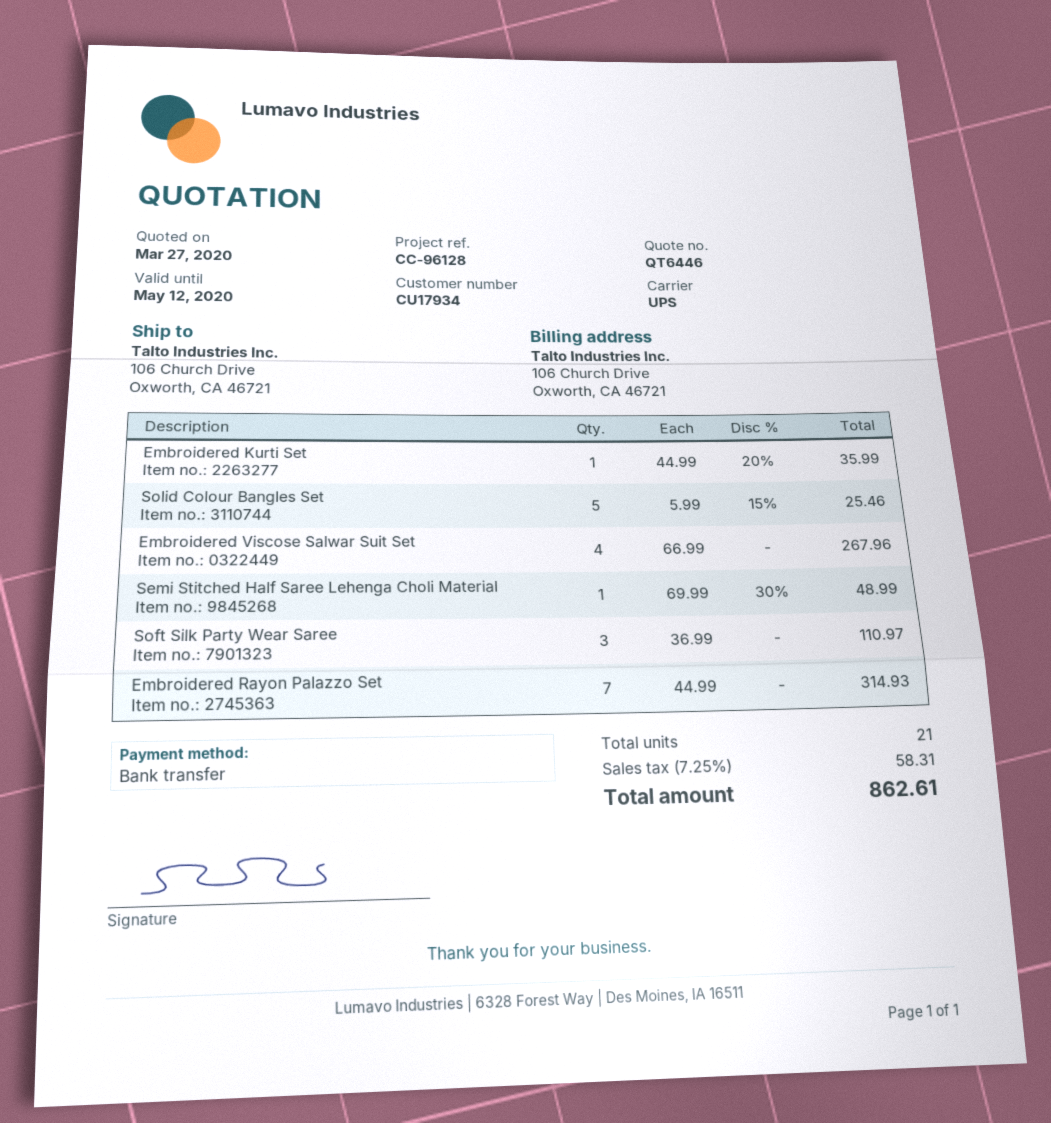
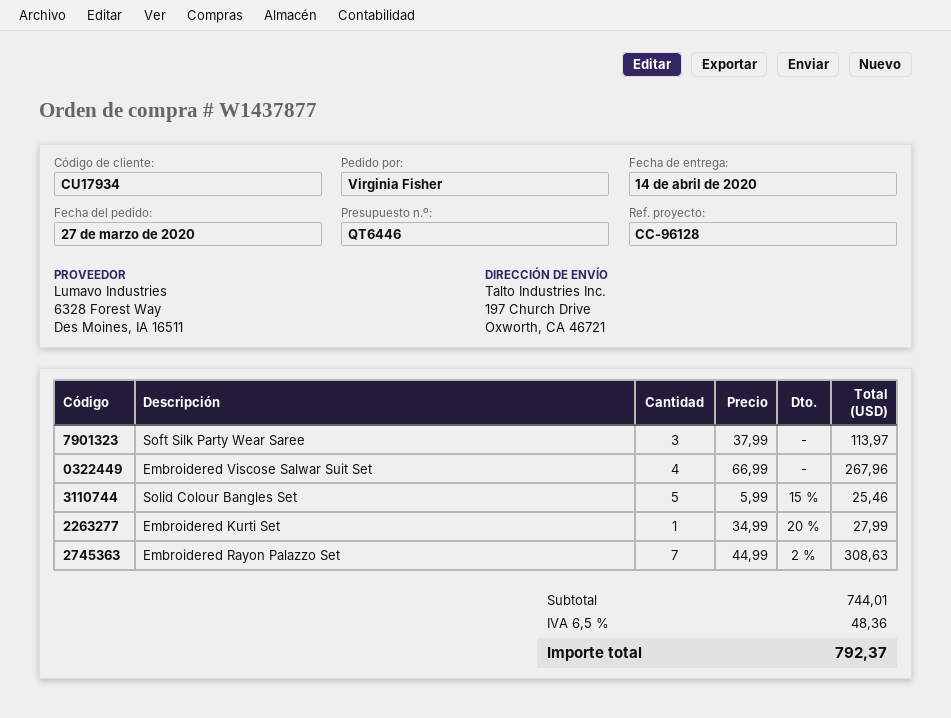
ship to: 106 Church Drive, Oxworth, CA 46721 -> 197 Church Drive, Oxworth, CA 46721
Embroidered Kurti Set: 1 x 44.99 - 20% = 35.99 -> 1 x 34.99 - 20% = 27.99
Semi Stitched Half Saree Lehenga Choli Material: 1 x 69.99 - 30% = 48.99 -> none
Soft Silk Party Wear Saree: 3 x 36.99 = 110.97 -> 3 x 37.99 = 113.97
Embroidered Rayon Palazzo Set: 7 x 44.99 = 314.93 -> 7 x 44.99 - 2% = 308.63
tax: 7.25% = 58.31 -> 6.5% = 48.36
total: 862.61 -> 792.37

